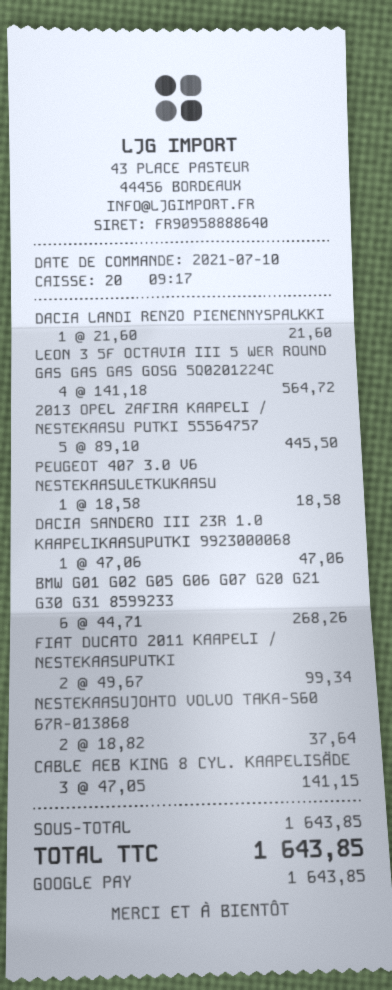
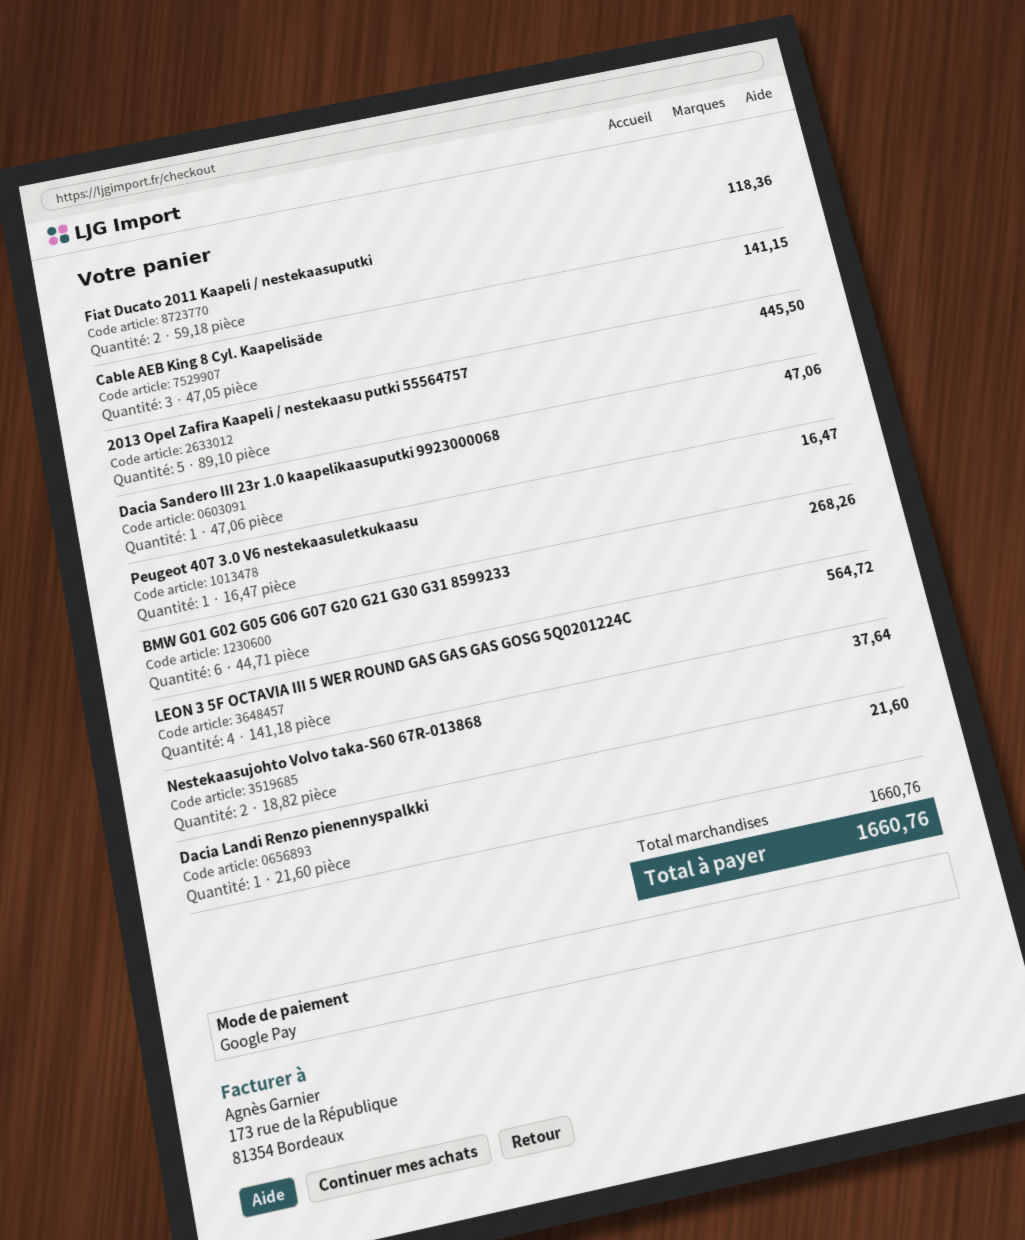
PEUGEOT 407 3.0 V6 NESTEKAASULETKUKAASU: 1 x 18.58 = 18.58 -> 1 x 16.47 = 16.47
FIAT DUCATO 2011 KAAPELI / NESTEKAASUPUTKI: 2 x 49.67 = 99.34 -> 2 x 59.18 = 118.36
subtotal: 1643.85 -> 1660.76
total: 1643.85 -> 1660.76

